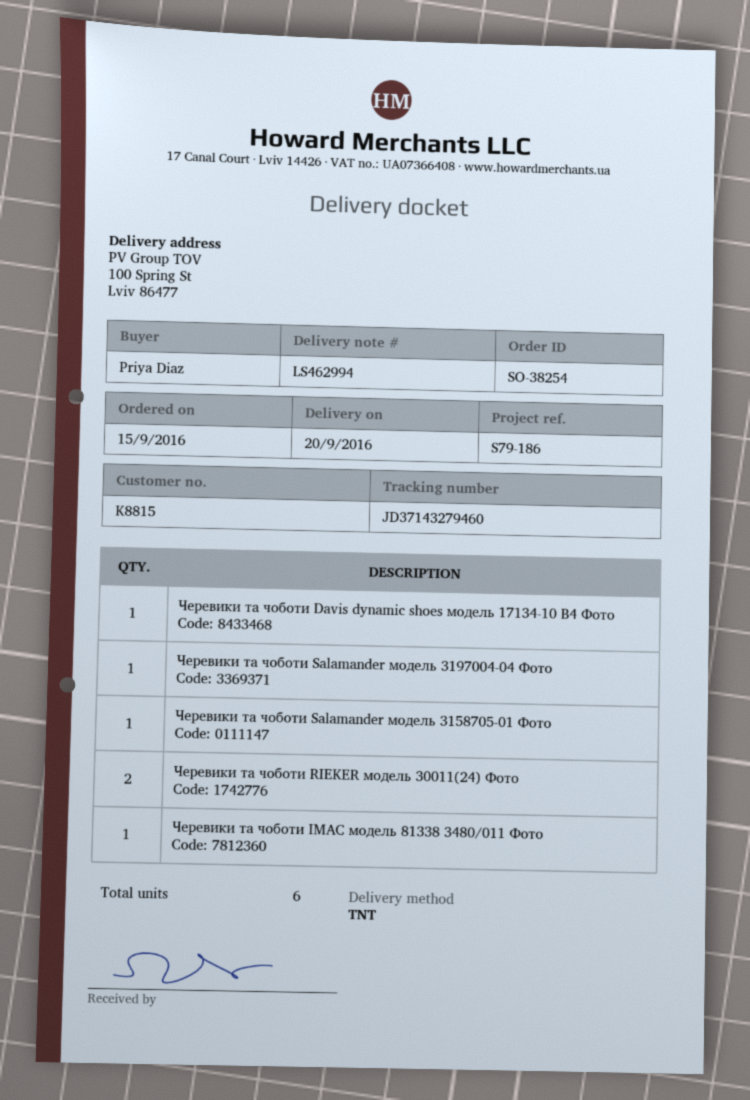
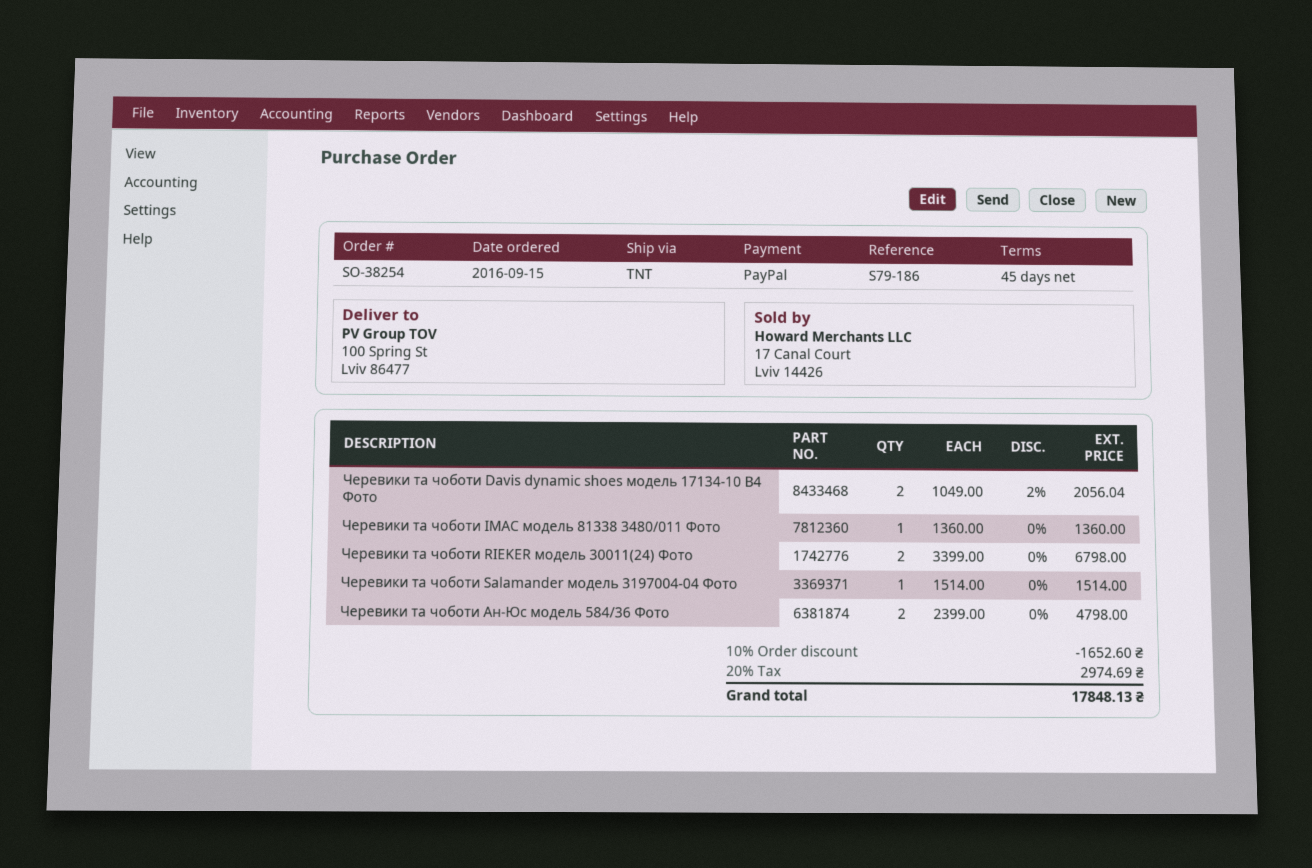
Черевики та чоботи Davis dynamic shoes модель 17134-10 B4 Фото: 1 -> 2
Черевики та чоботи Salamander модель 3158705-01 Фото: 1 -> none
Черевики та чоботи Ан-Юс модель 584/36 Фото: none -> 2

